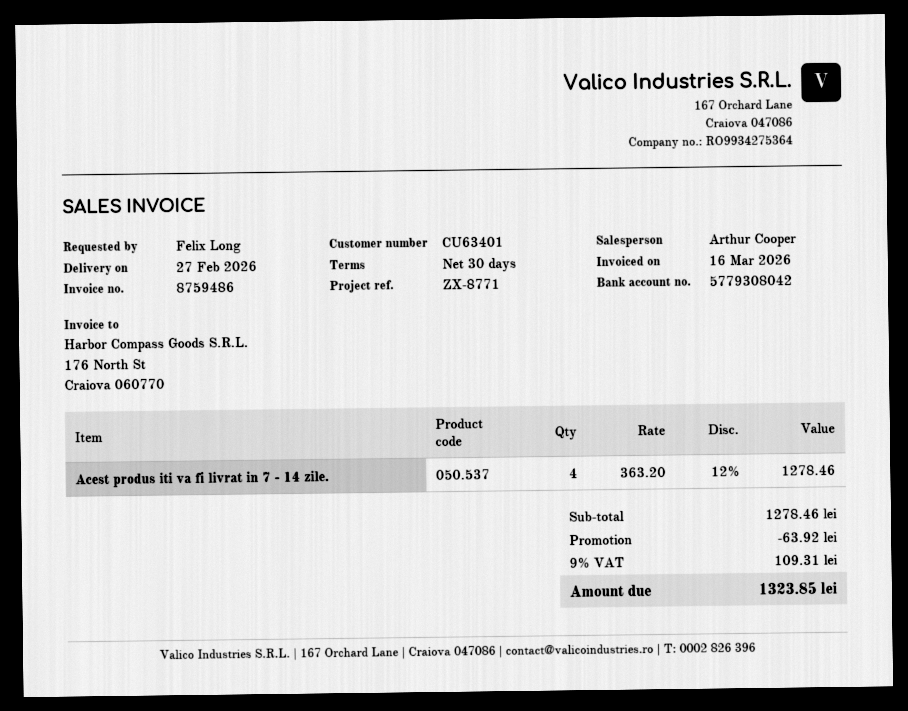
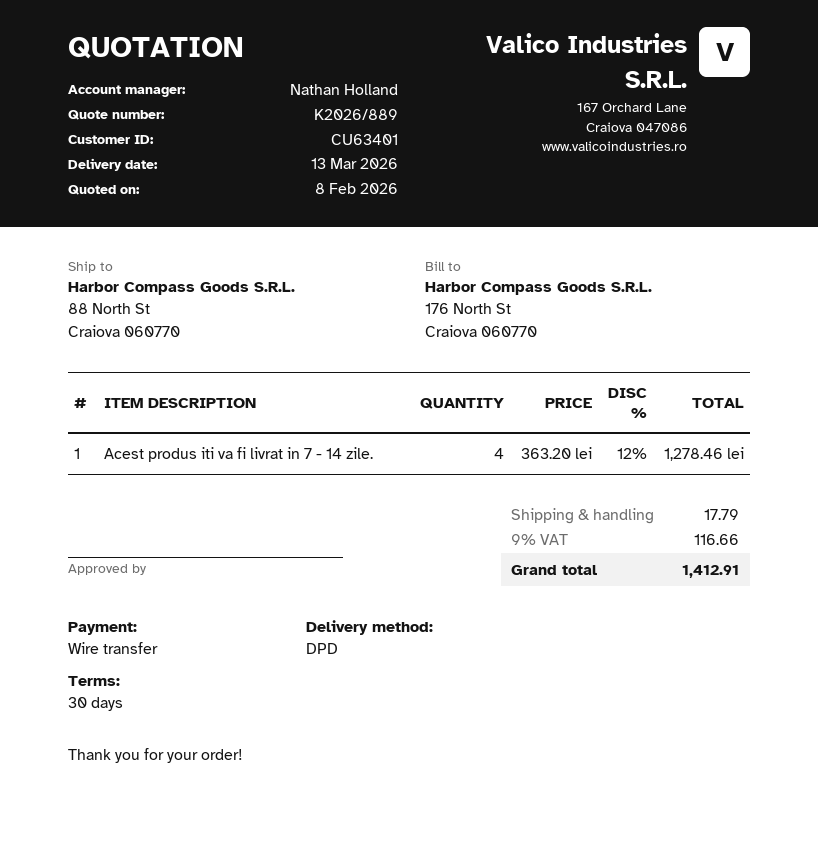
delivery date: 2026-02-27 -> 2026-03-13
sales rep: Arthur Cooper -> Nathan Holland
discount: 63.92 -> none
shipping: none -> 17.79
tax: 9% = 109.31 -> 9% = 116.66
total: 1323.85 -> 1412.91

